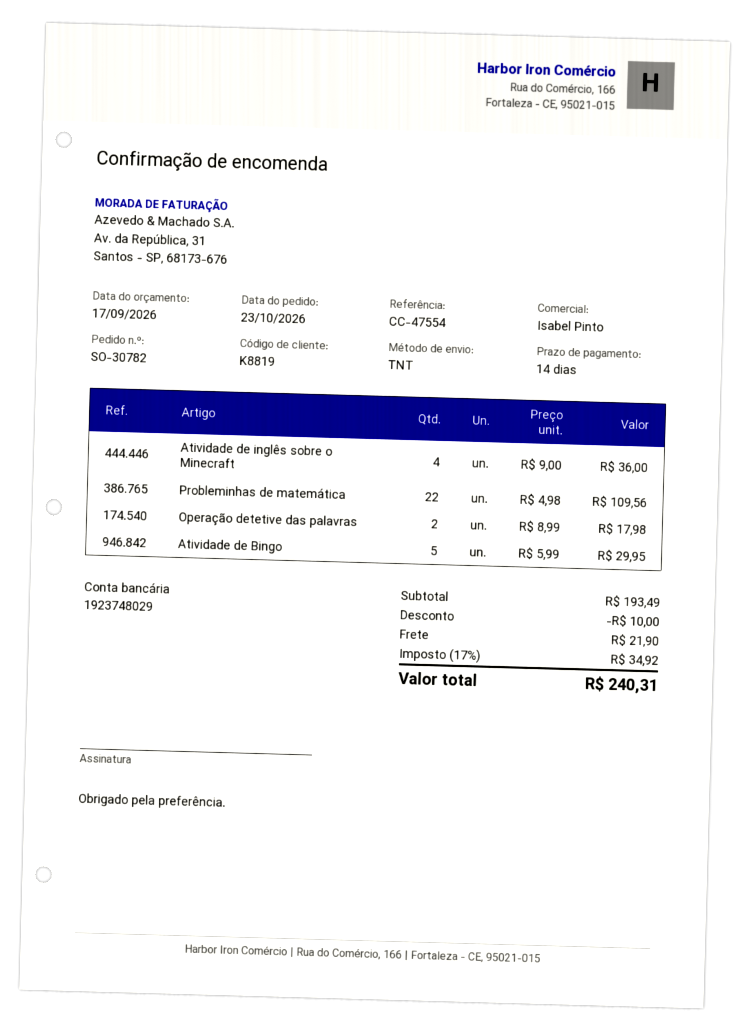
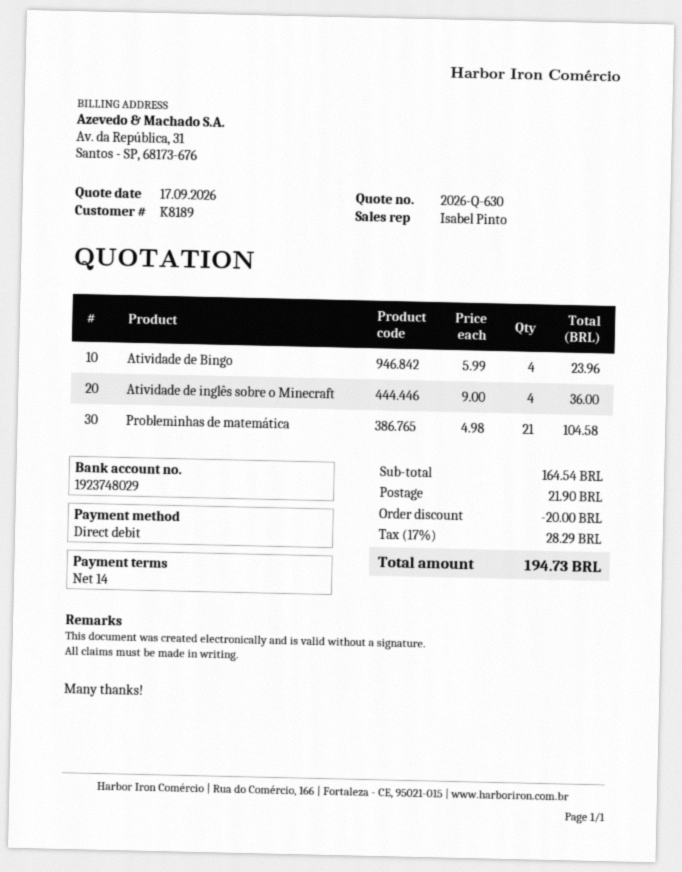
customer number: K8819 -> K8189
Probleminhas de matemática: 22 x 4.98 = 109.56 -> 21 x 4.98 = 104.58
Operação detetive das palavras: 2 x 8.99 = 17.98 -> none
Atividade de Bingo: 5 x 5.99 = 29.95 -> 4 x 5.99 = 23.96
subtotal: 193.49 -> 164.54
discount: 10.00 -> 20.00
tax: 17% = 34.92 -> 17% = 28.29
total: 240.31 -> 194.73

